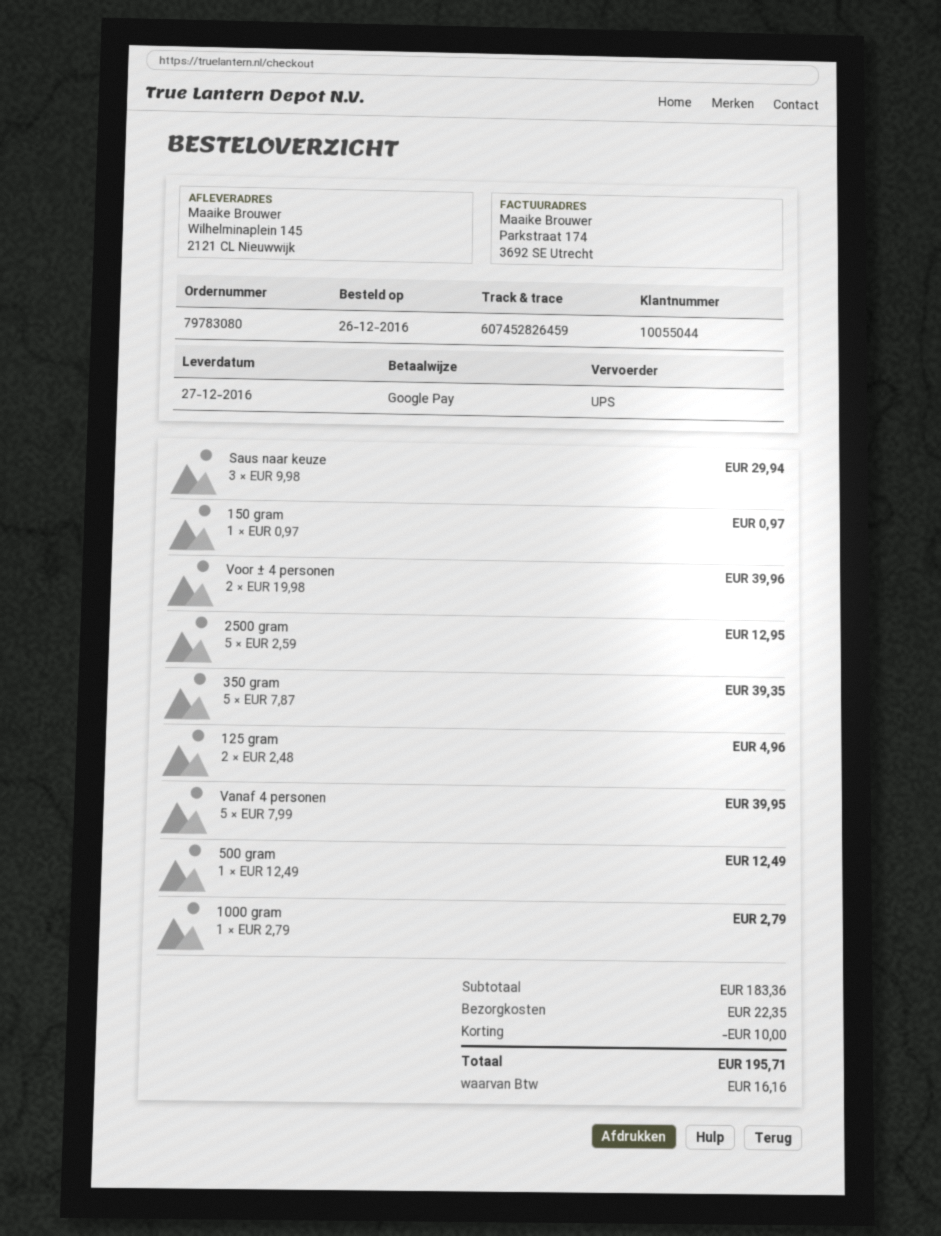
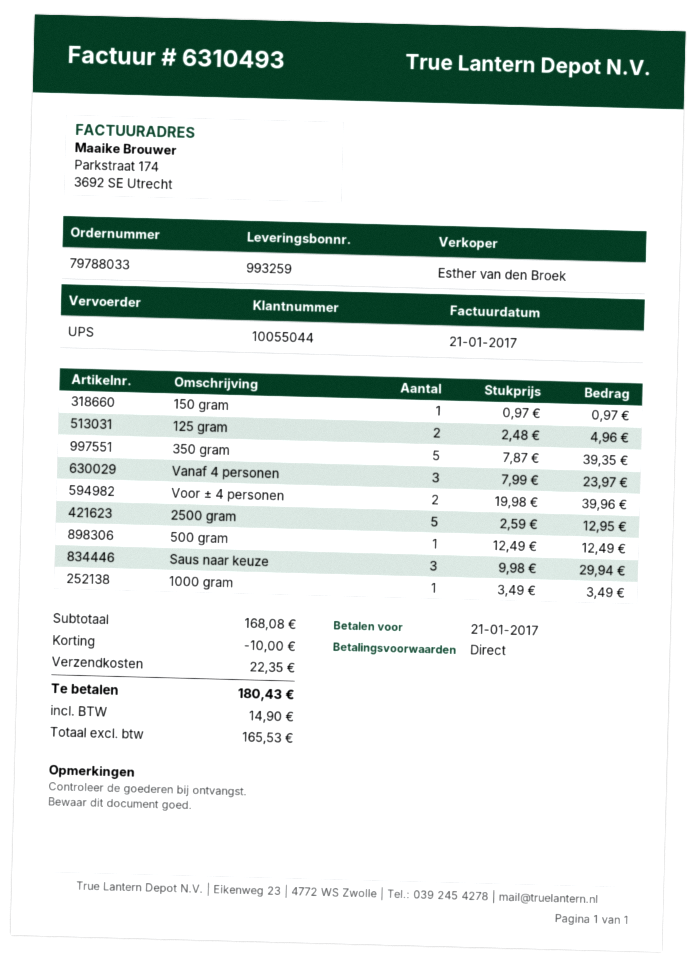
order number: 79783080 -> 79788033
Vanaf 4 personen: 5 x 7.99 = 39.95 -> 3 x 7.99 = 23.97
1000 gram: 1 x 2.79 = 2.79 -> 1 x 3.49 = 3.49
subtotal: 183.36 -> 168.08
tax: 16.16 -> 14.90
total: 195.71 -> 180.43

